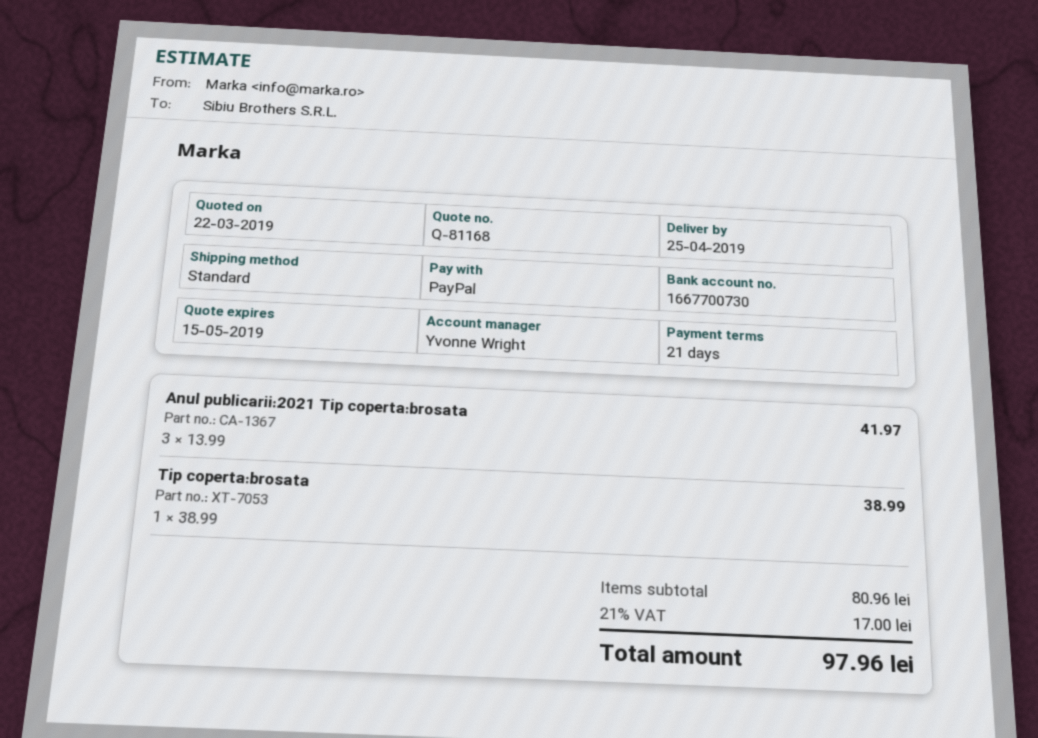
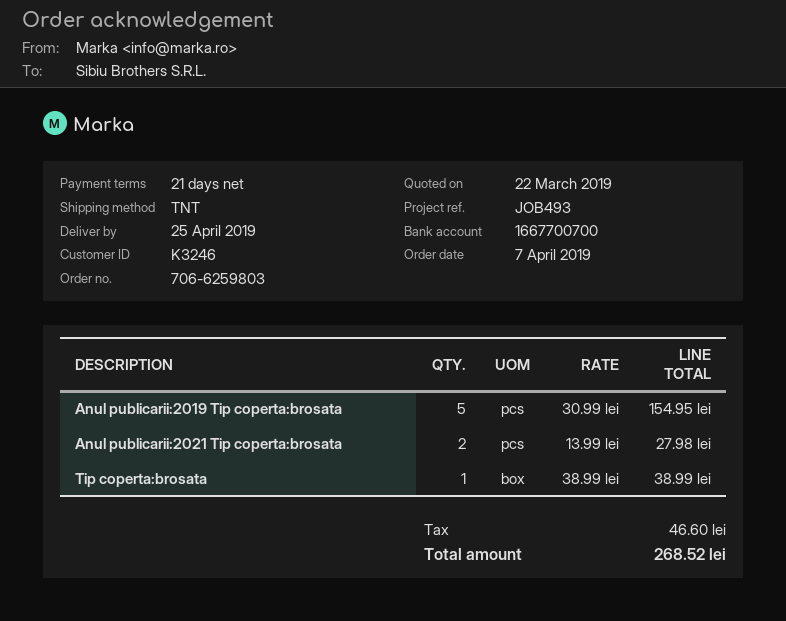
bank account: 1667700730 -> 1667700700
shipping method: standard -> TNT
Anul publicarii:2021 Tip coperta:brosata: 3 x 13.99 = 41.97 -> 2 x 13.99 = 27.98
Anul publicarii:2019 Tip coperta:brosata: none -> 5 x 30.99 = 154.95
tax: 17.00 -> 46.60
total: 97.96 -> 268.52

